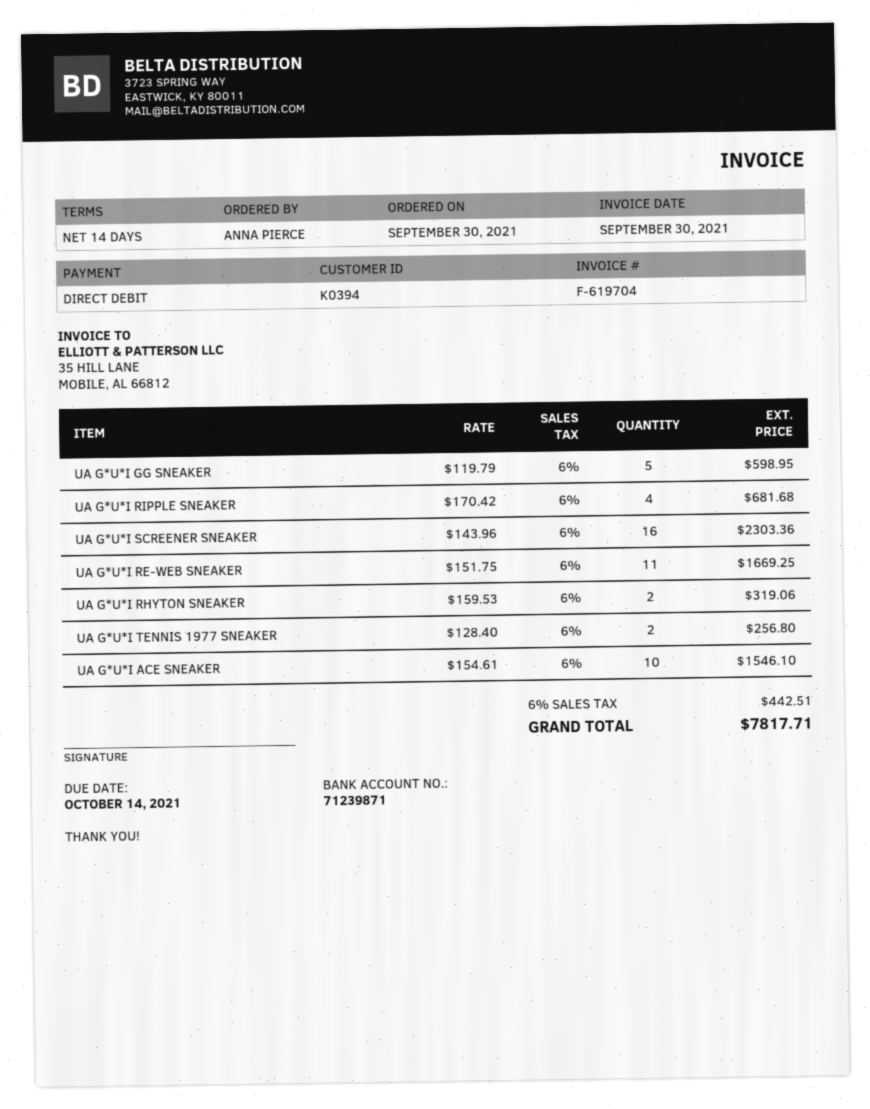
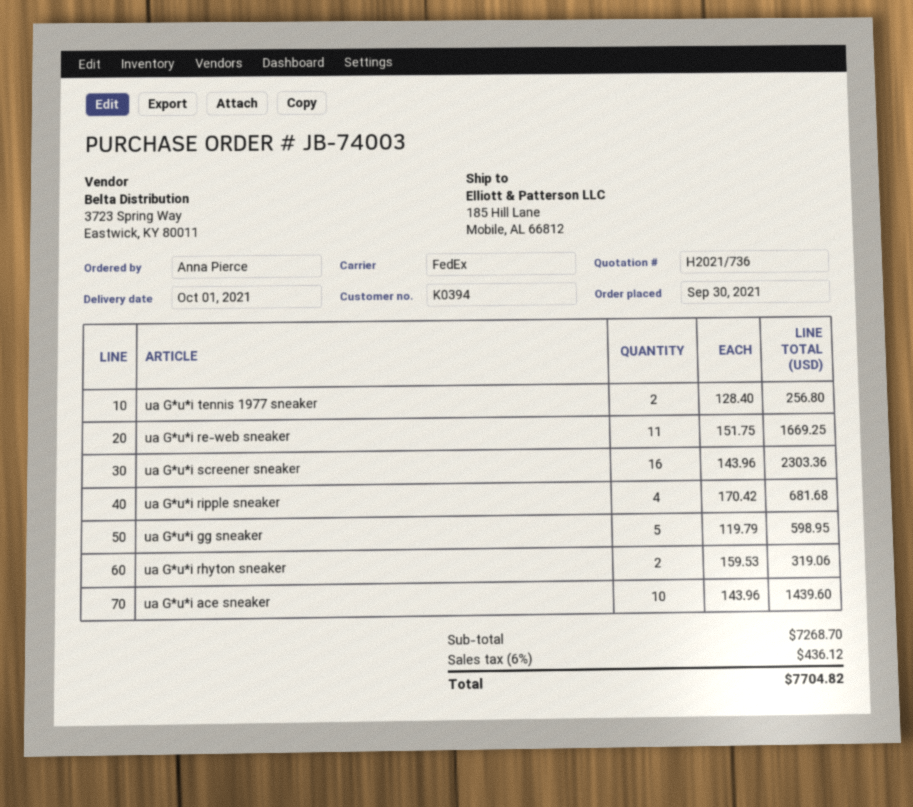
UA G*U*I ACE SNEAKER: 10 x 154.61 = 1546.10 -> 10 x 143.96 = 1439.60
tax: 6% = 442.51 -> 6% = 436.12
total: 7817.71 -> 7704.82

